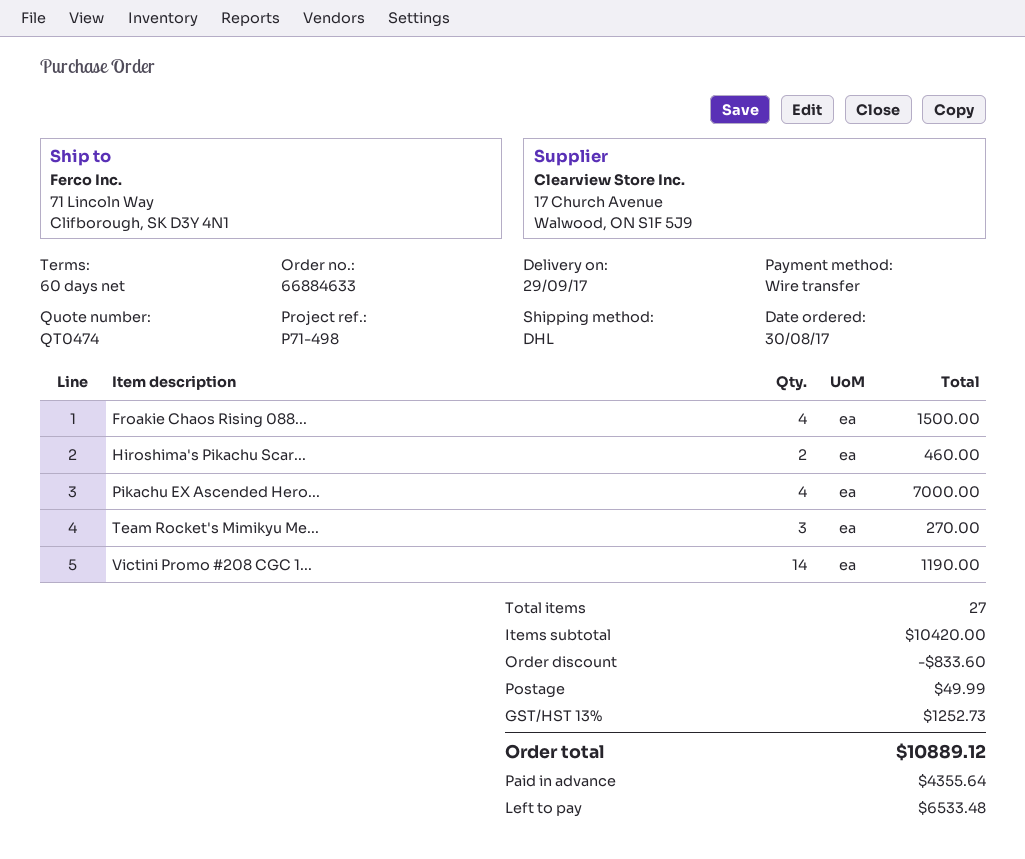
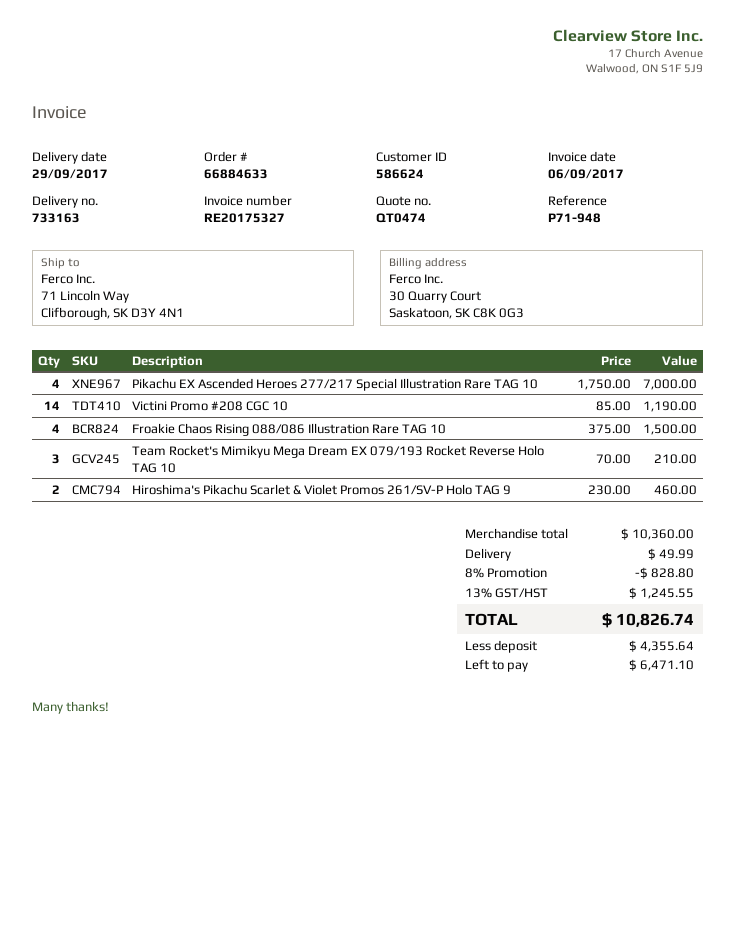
reference: P71-498 -> P71-948
Team Rocket's Mimikyu Me...: 3 for 270.00 -> 3 for 210.00
subtotal: 10420.00 -> 10360.00
discount: 833.60 -> 828.80
tax: 13% = 1252.73 -> 13% = 1245.55
total: 10889.12 -> 10826.74
balance: 6533.48 -> 6471.10

